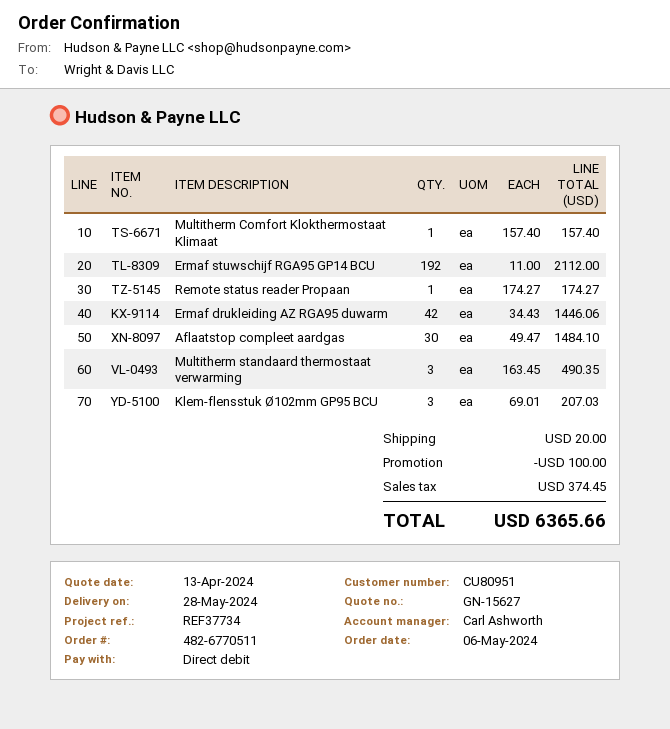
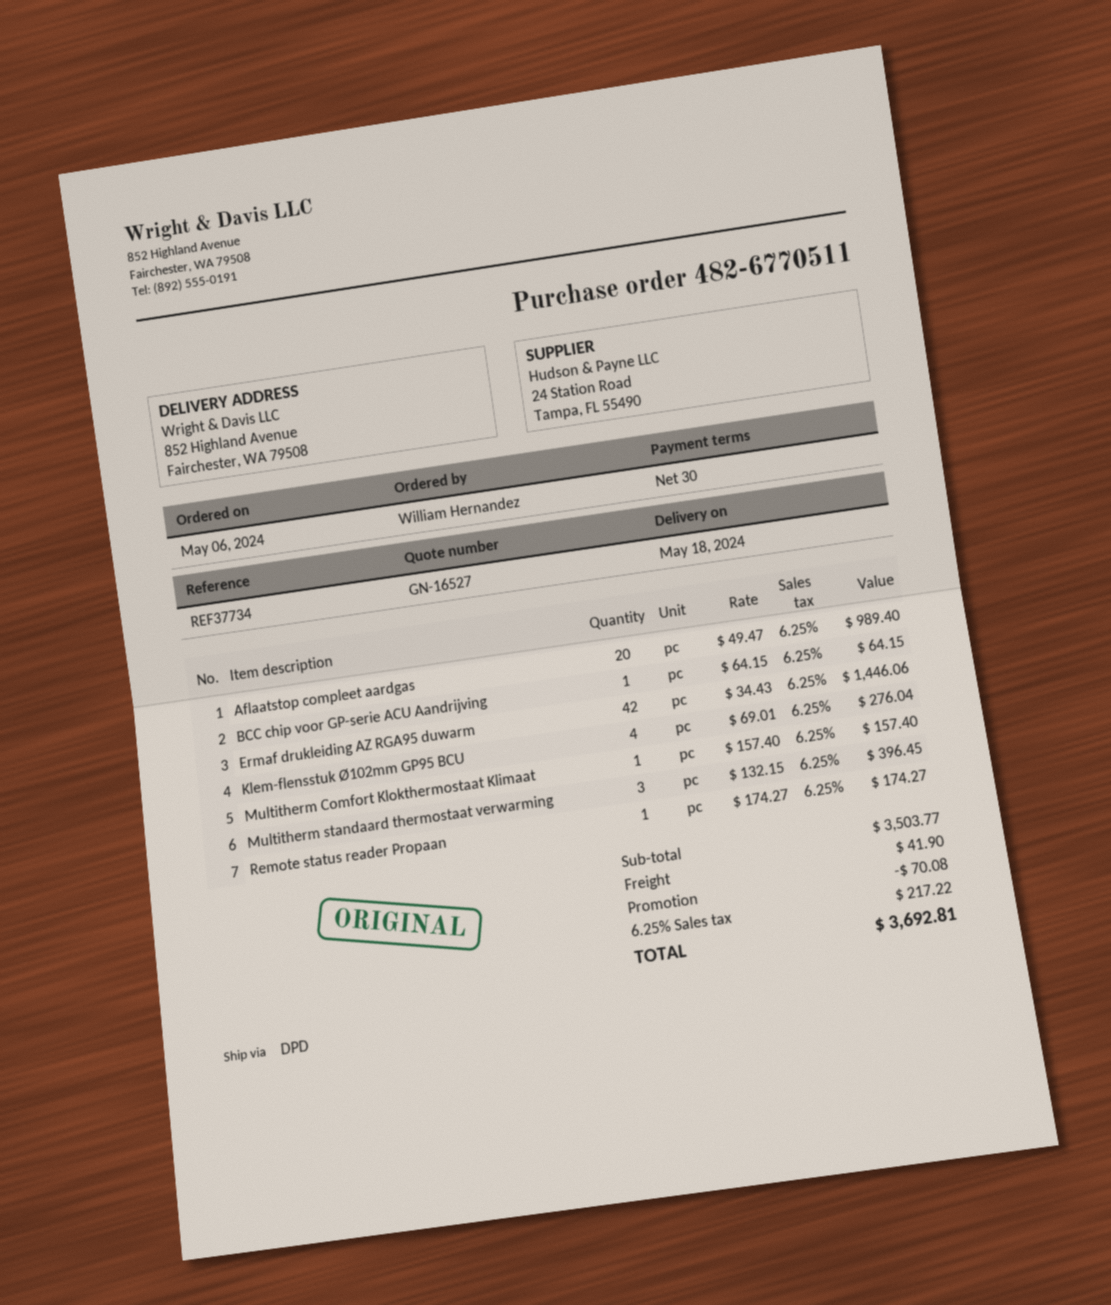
quote number: GN-15627 -> GN-16527
delivery date: 2024-05-28 -> 2024-05-18
Ermaf stuwschijf RGA95 GP14 BCU: 192 x 11.00 = 2112.00 -> none
Aflaatstop compleet aardgas: 30 x 49.47 = 1484.10 -> 20 x 49.47 = 989.40
Multitherm standaard thermostaat verwarming: 3 x 163.45 = 490.35 -> 3 x 132.15 = 396.45
Klem-flensstuk Ø102mm GP95 BCU: 3 x 69.01 = 207.03 -> 4 x 69.01 = 276.04
BCC chip voor GP-serie ACU Aandrijving: none -> 1 x 64.15 = 64.15
discount: 100.00 -> 70.08
shipping: 20.00 -> 41.90
tax: 374.45 -> 217.22
total: 6365.66 -> 3692.81

